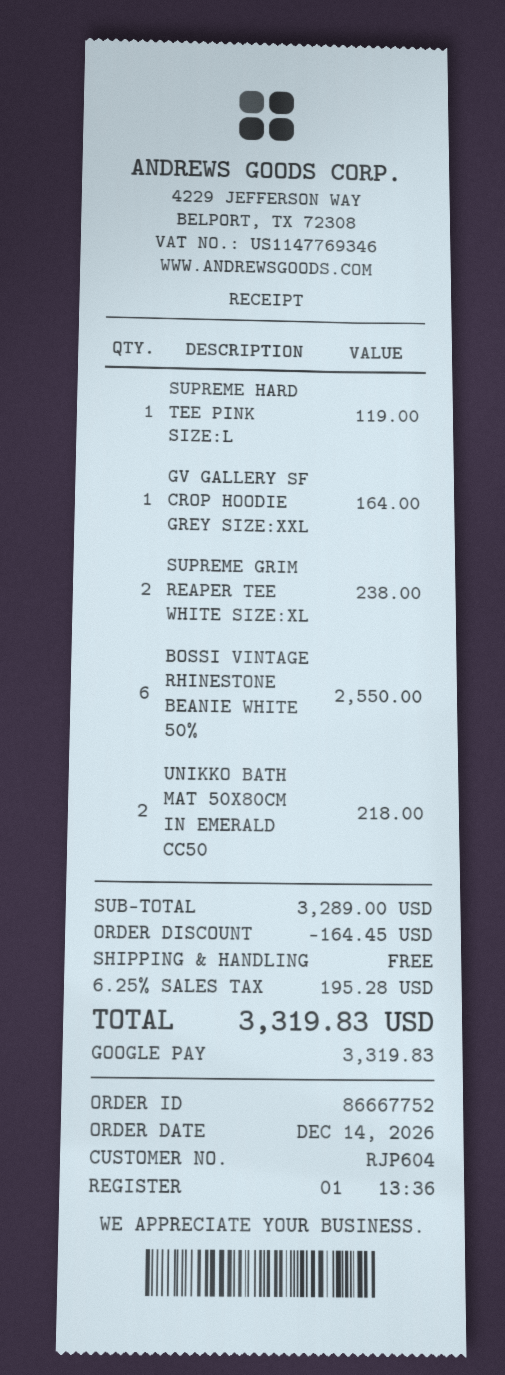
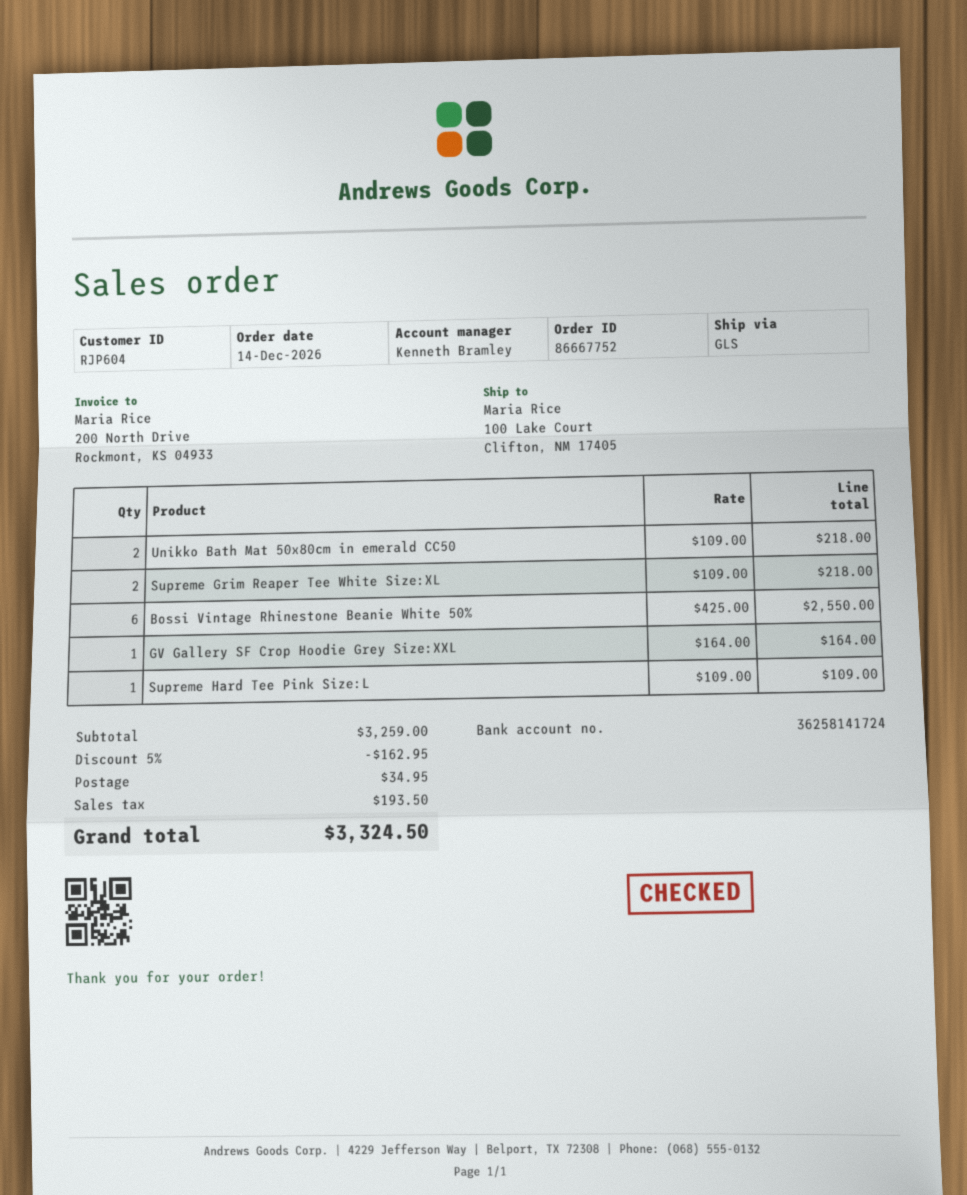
SUPREME HARD TEE PINK SIZE:L: 1 for 119.00 -> 1 for 109.00
SUPREME GRIM REAPER TEE WHITE SIZE:XL: 2 for 238.00 -> 2 for 218.00
subtotal: 3289.00 -> 3259.00
discount: 164.45 -> 162.95
shipping: 0.00 -> 34.95
tax: 195.28 -> 193.50
total: 3319.83 -> 3324.50

